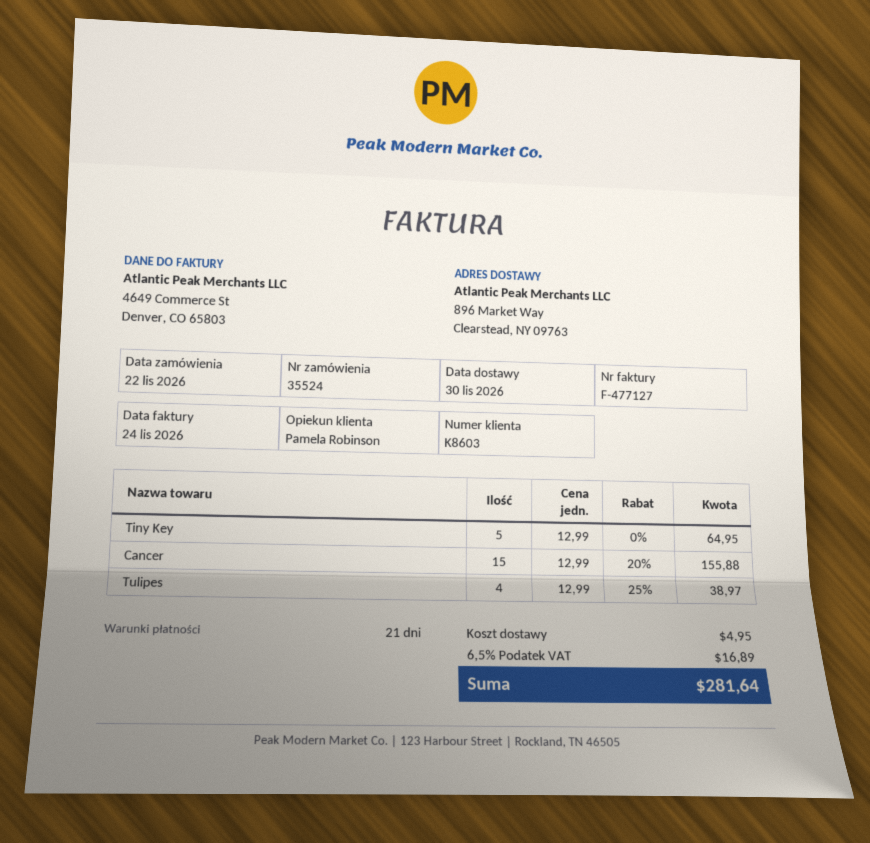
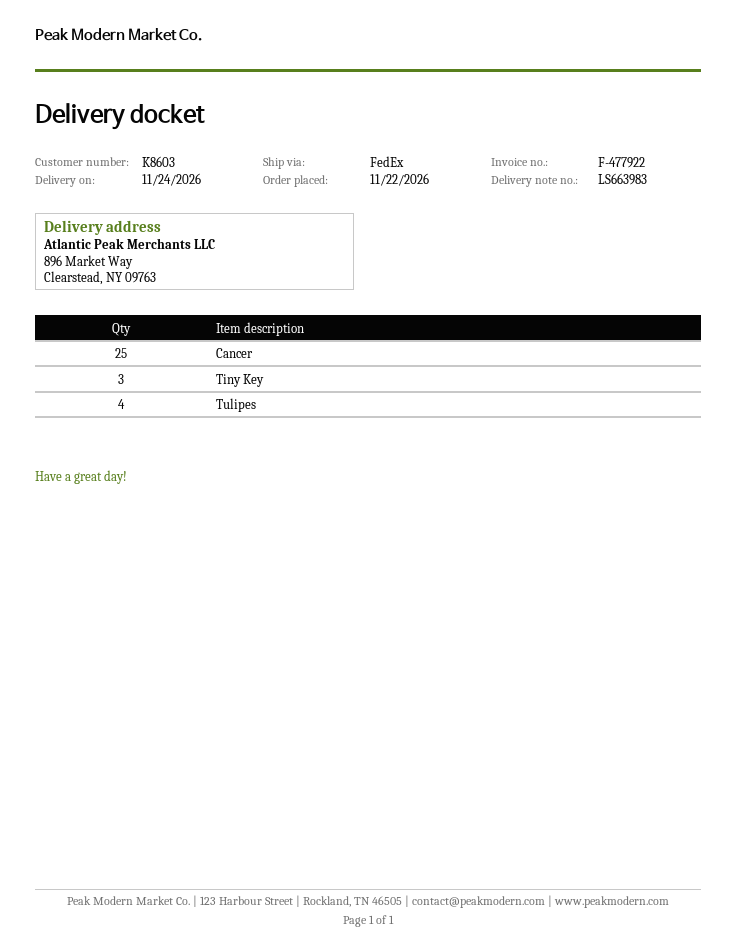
delivery date: 2026-11-30 -> 2026-11-24
invoice number: F-477127 -> F-477922
Tiny Key: 5 -> 3
Cancer: 15 -> 25

